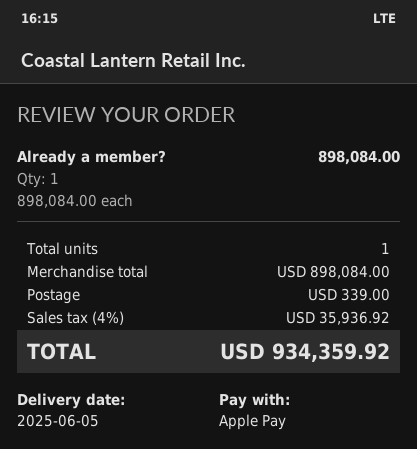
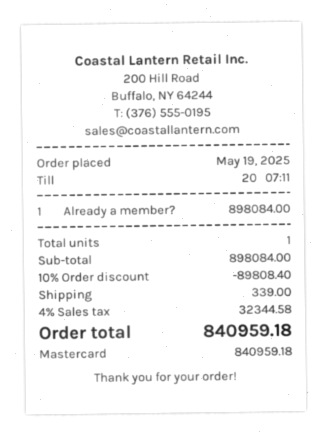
payment method: Apple Pay -> Mastercard
discount: none -> 10% = 89808.40
tax: 4% = 35936.92 -> 4% = 32344.58
total: 934359.92 -> 840959.18

